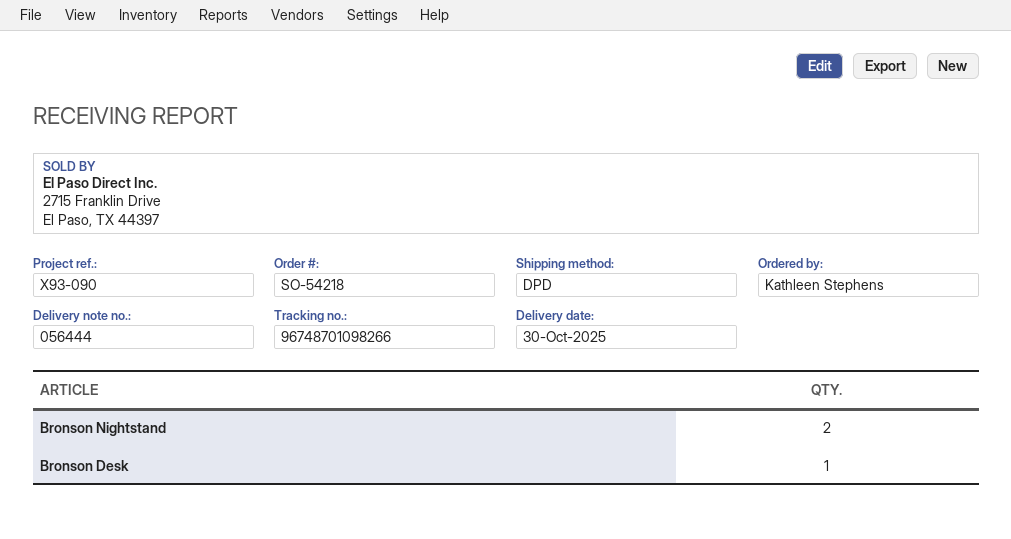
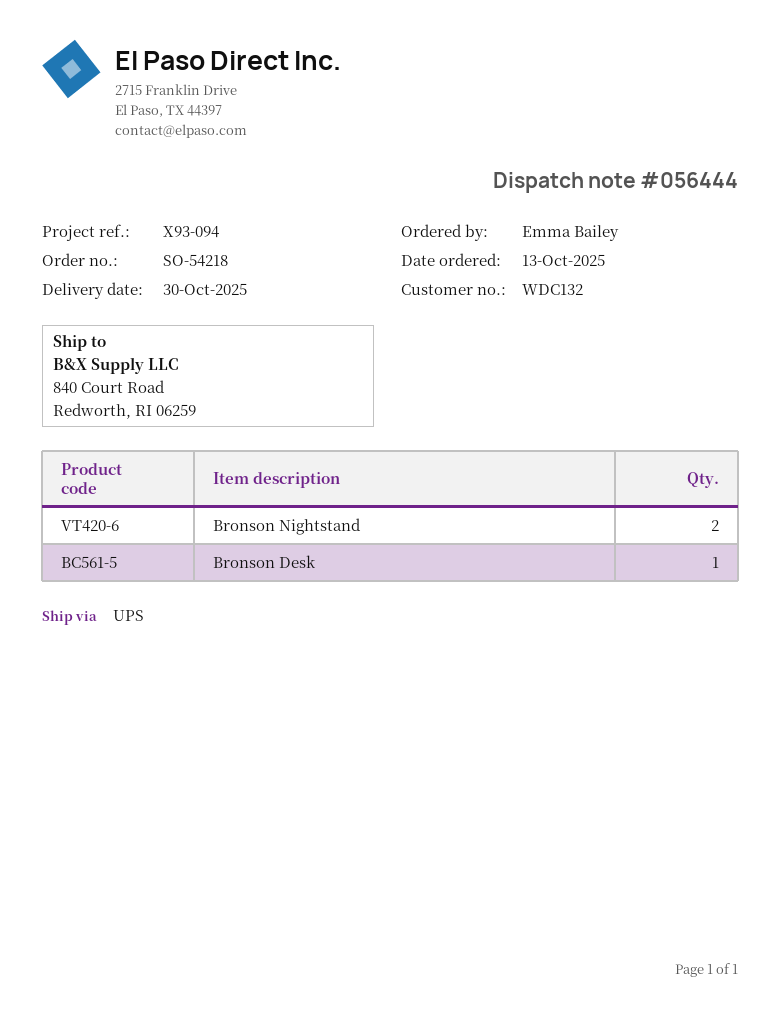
reference: X93-090 -> X93-094
ordered by: Kathleen Stephens -> Emma Bailey
shipping method: DPD -> UPS

